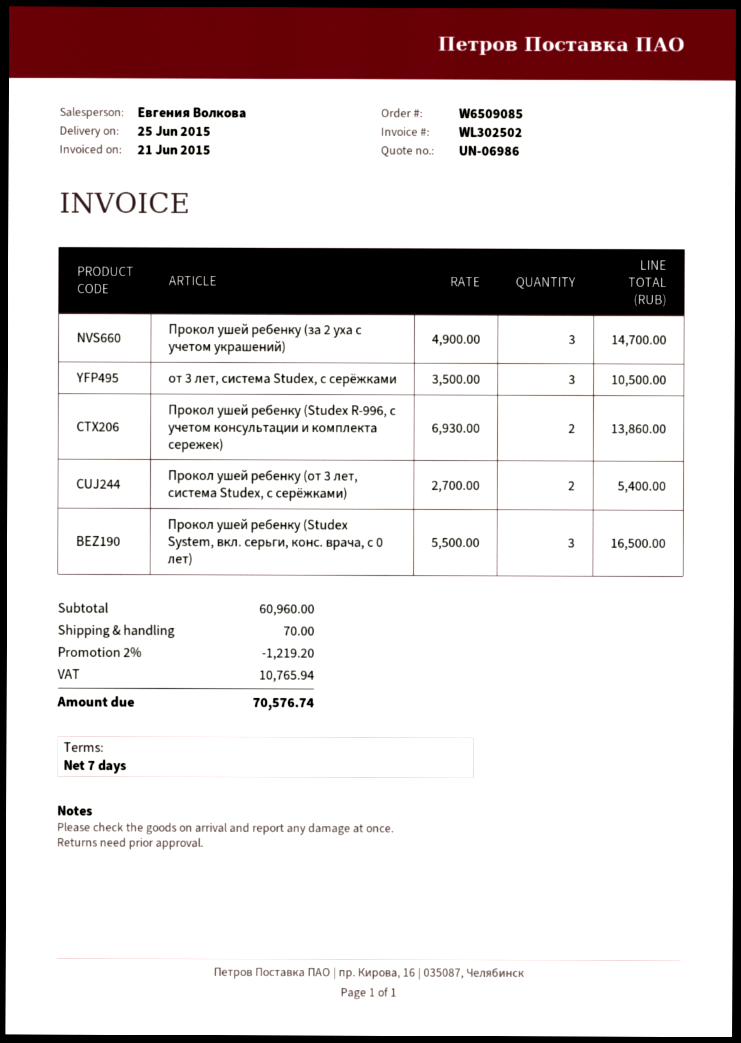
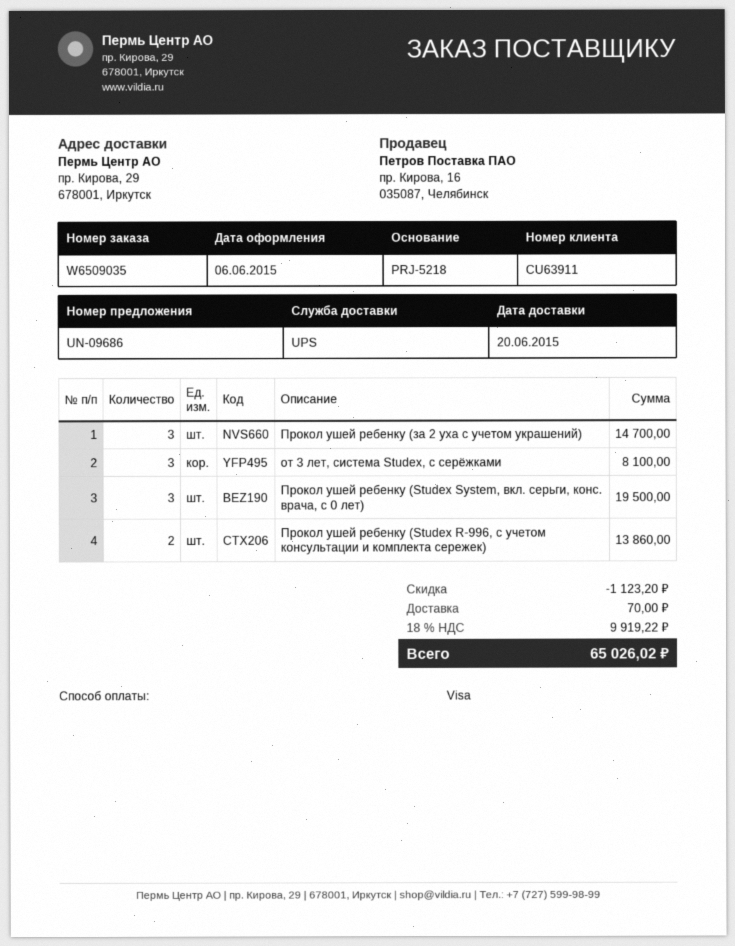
quote number: UN-06986 -> UN-09686
order number: W6509085 -> W6509035
delivery date: 2015-06-25 -> 2015-06-20
от 3 лет, система Studex, с серёжками: 3 for 10500.00 -> 3 for 8100.00
Прокол ушей ребенку (от 3 лет, система Studex, с серёжками): 2 for 5400.00 -> none
Прокол ушей ребенку (Studex System, вкл. серьги, конс. врача, с 0 лет): 3 for 16500.00 -> 3 for 19500.00
discount: 1219.20 -> 1123.20
tax: 10765.94 -> 9919.22
total: 70576.74 -> 65026.02

